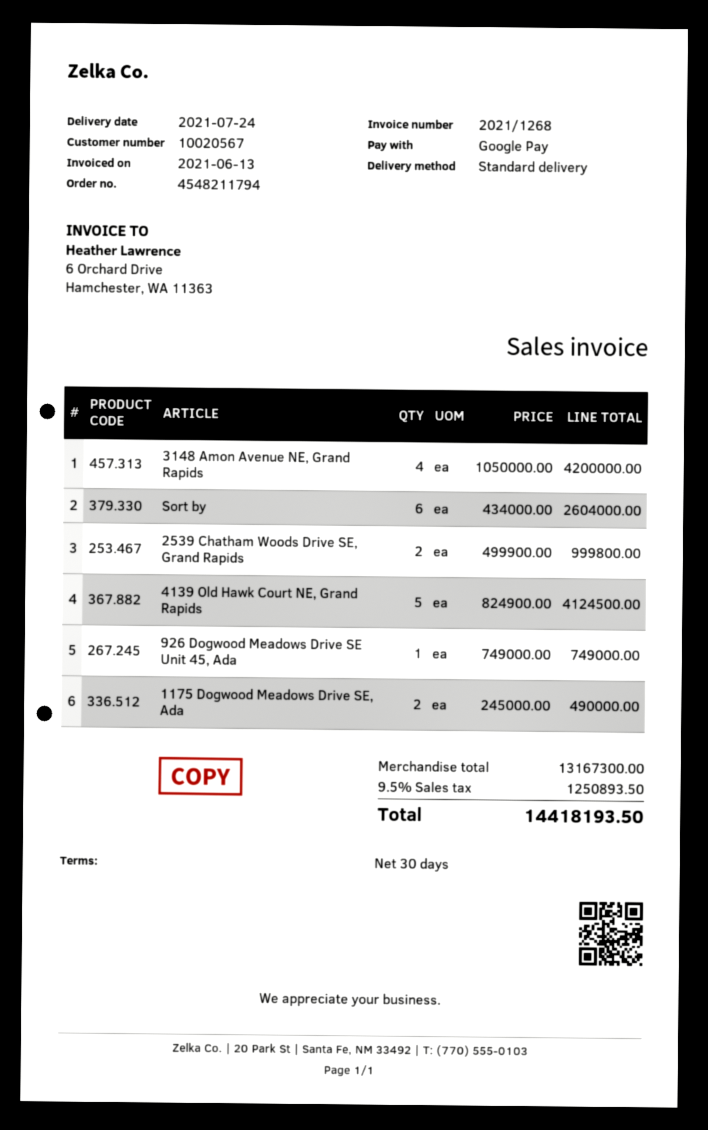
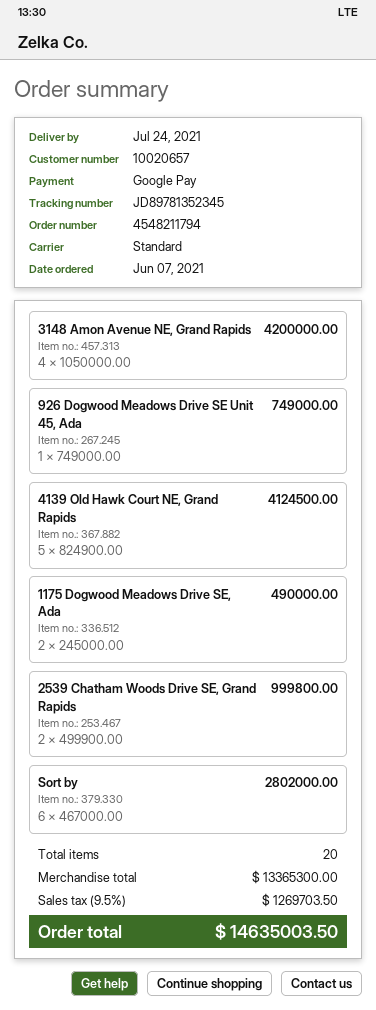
customer number: 10020567 -> 10020657
Sort by: 6 x 434000.00 = 2604000.00 -> 6 x 467000.00 = 2802000.00
subtotal: 13167300.00 -> 13365300.00
tax: 9.5% = 1250893.50 -> 9.5% = 1269703.50
total: 14418193.50 -> 14635003.50

